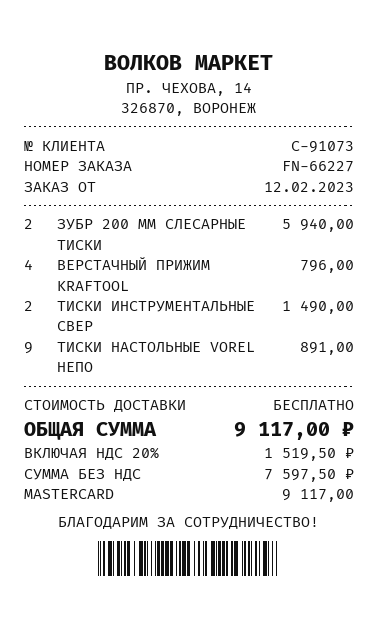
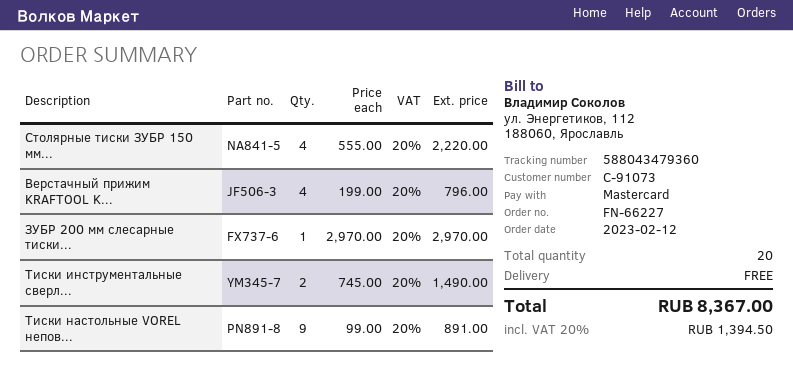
ЗУБР 200 ММ СЛЕСАРНЫЕ ТИСКИ: 2 for 5940.00 -> 1 for 2970.00
Столярные тиски ЗУБР 150 мм...: none -> 4 for 2220.00
tax: 20% = 1519.50 -> 20% = 1394.50
total: 9117.00 -> 8367.00

